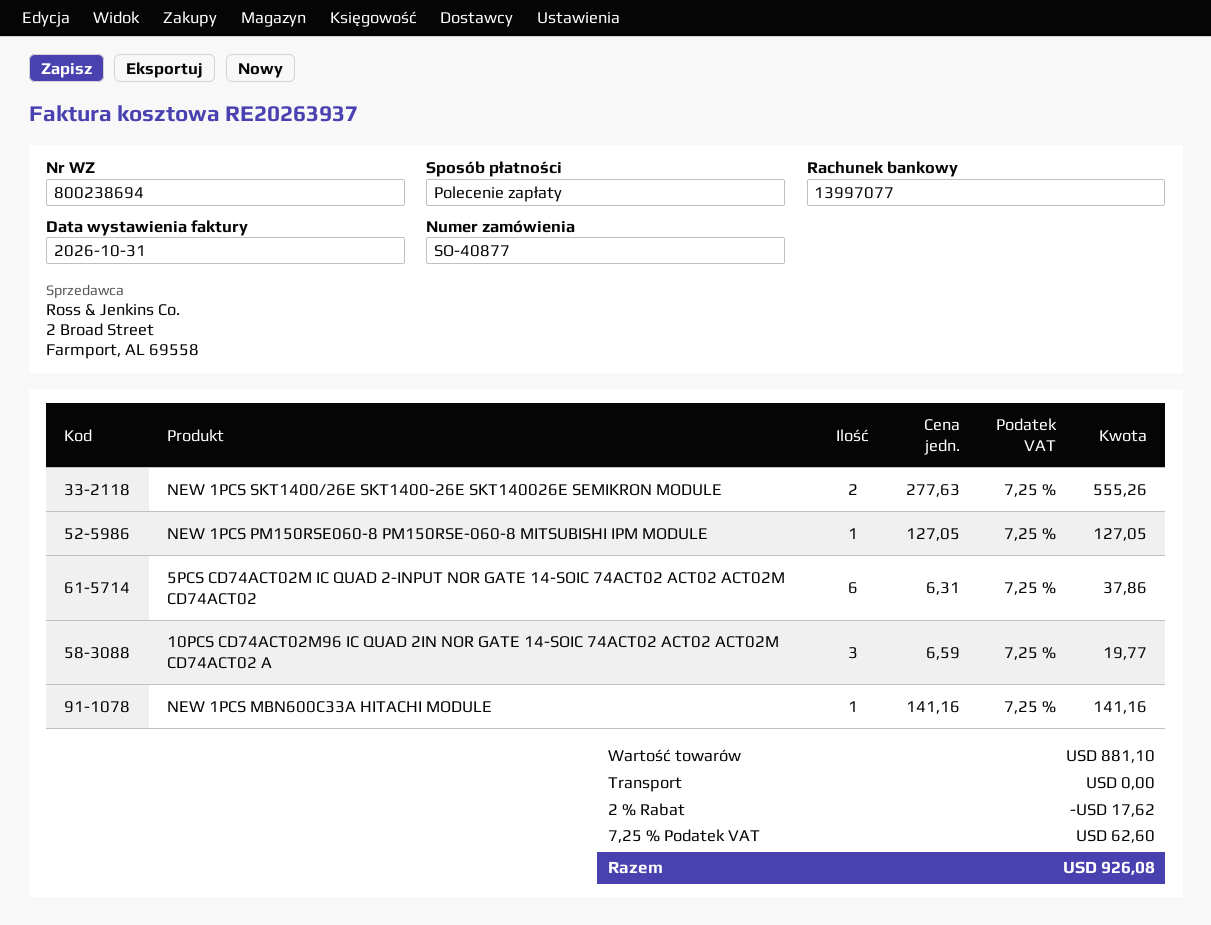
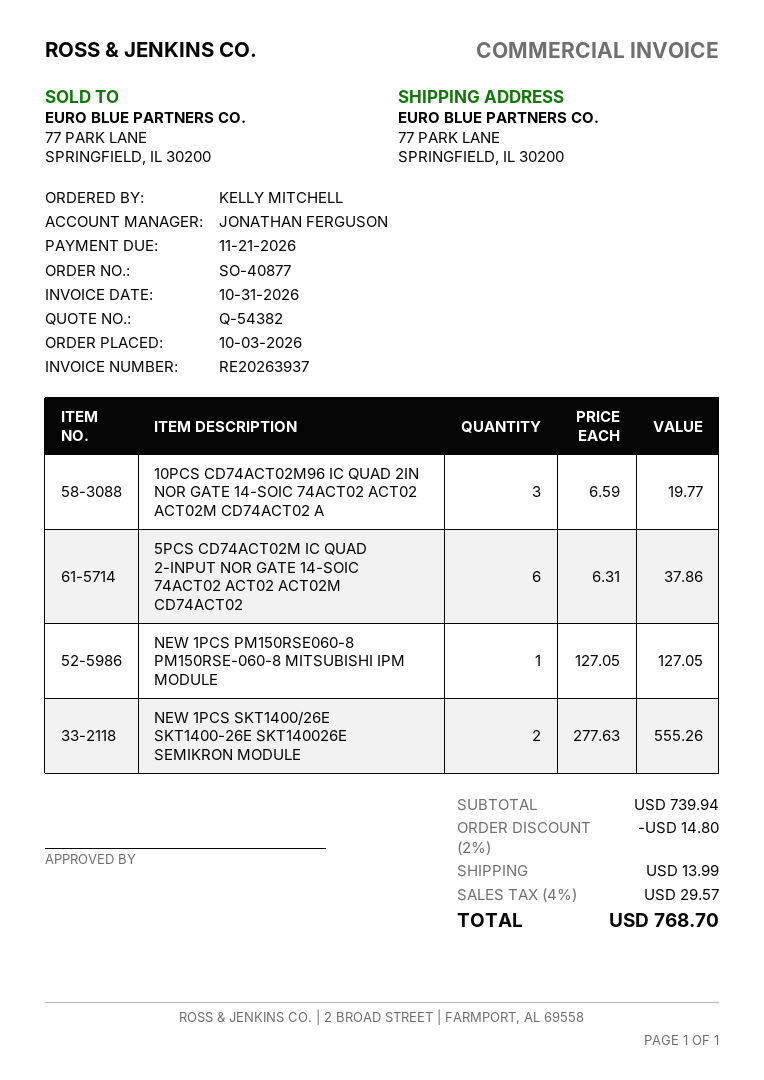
NEW 1PCS MBN600C33A HITACHI MODULE: 1 x 141.16 = 141.16 -> none
subtotal: 881.10 -> 739.94
discount: 2% = 17.62 -> 2% = 14.80
shipping: 0.00 -> 13.99
tax: 7.25% = 62.60 -> 4% = 29.57
total: 926.08 -> 768.70

